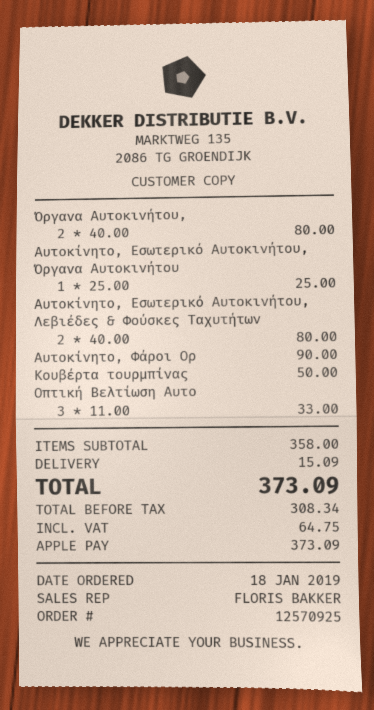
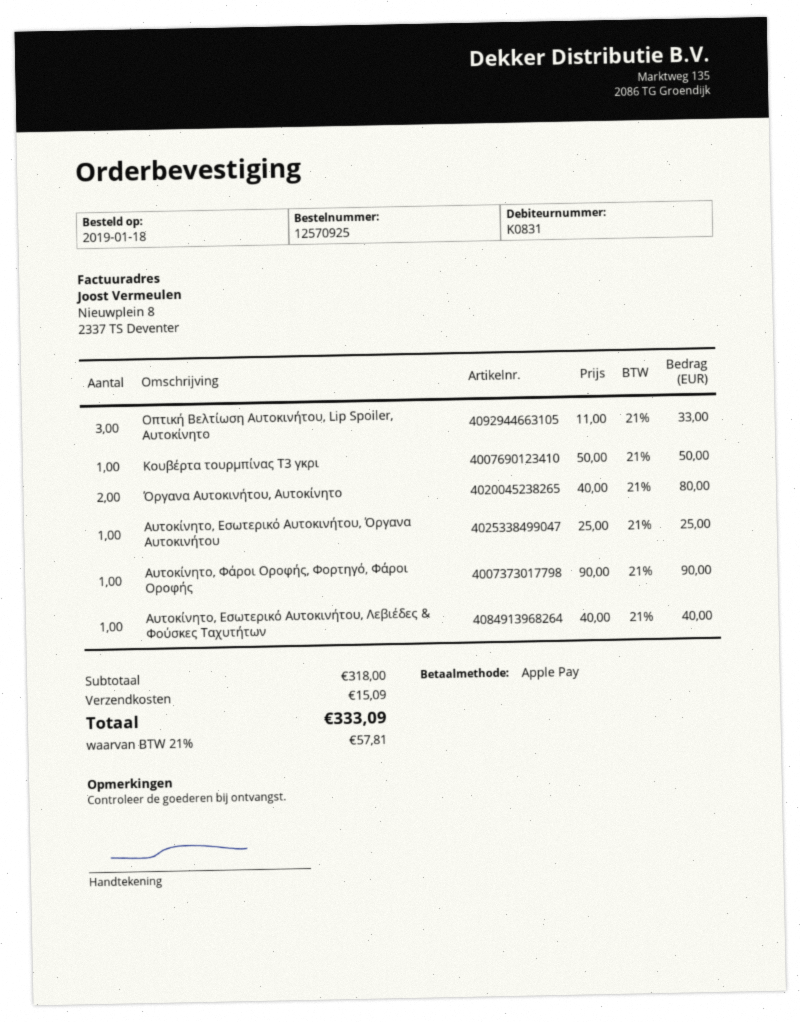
Αυτοκίνητο, Εσωτερικό Αυτοκινήτου, Λεβιέδες & Φούσκες Ταχυτήτων: 2 x 40.00 = 80.00 -> 1 x 40.00 = 40.00
subtotal: 358.00 -> 318.00
tax: 64.75 -> 57.81
total: 373.09 -> 333.09

